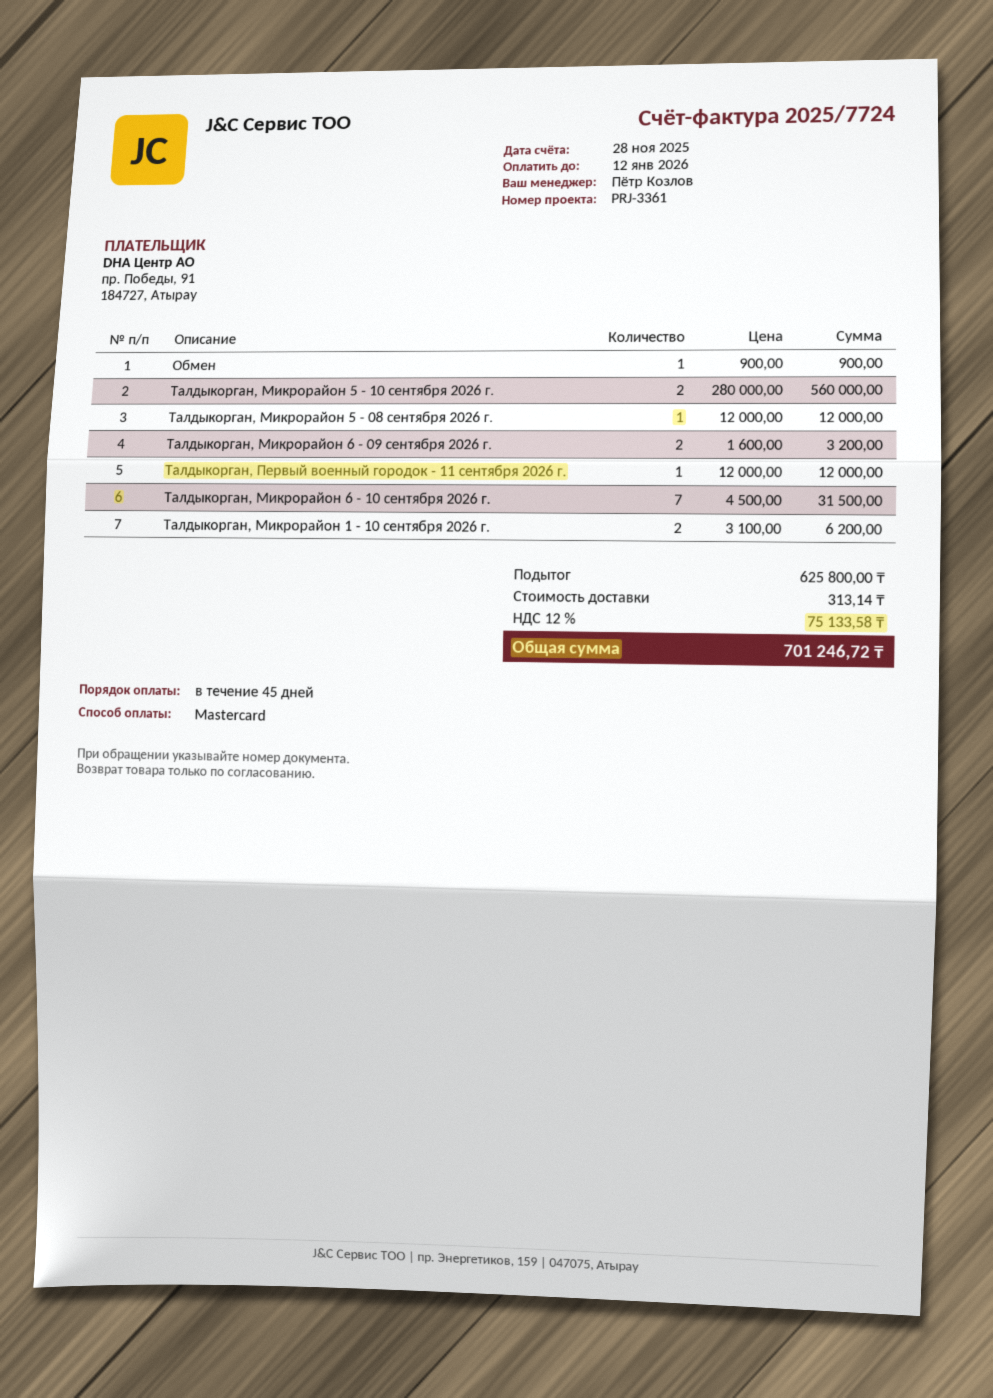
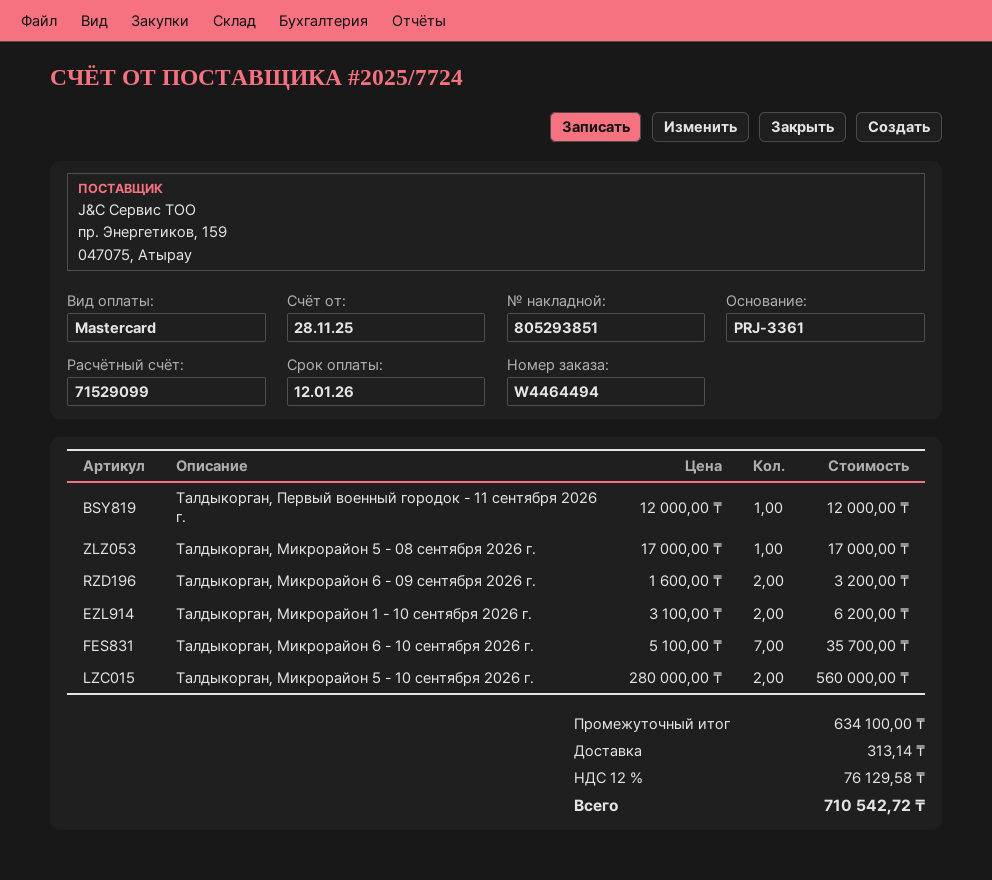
Обмен: 1 x 900.00 = 900.00 -> none
Талдыкорган, Микрорайон 5 - 08 сентября 2026 г.: 1 x 12000.00 = 12000.00 -> 1 x 17000.00 = 17000.00
Талдыкорган, Микрорайон 6 - 10 сентября 2026 г.: 7 x 4500.00 = 31500.00 -> 7 x 5100.00 = 35700.00
subtotal: 625800.00 -> 634100.00
tax: 12% = 75133.58 -> 12% = 76129.58
total: 701246.72 -> 710542.72

